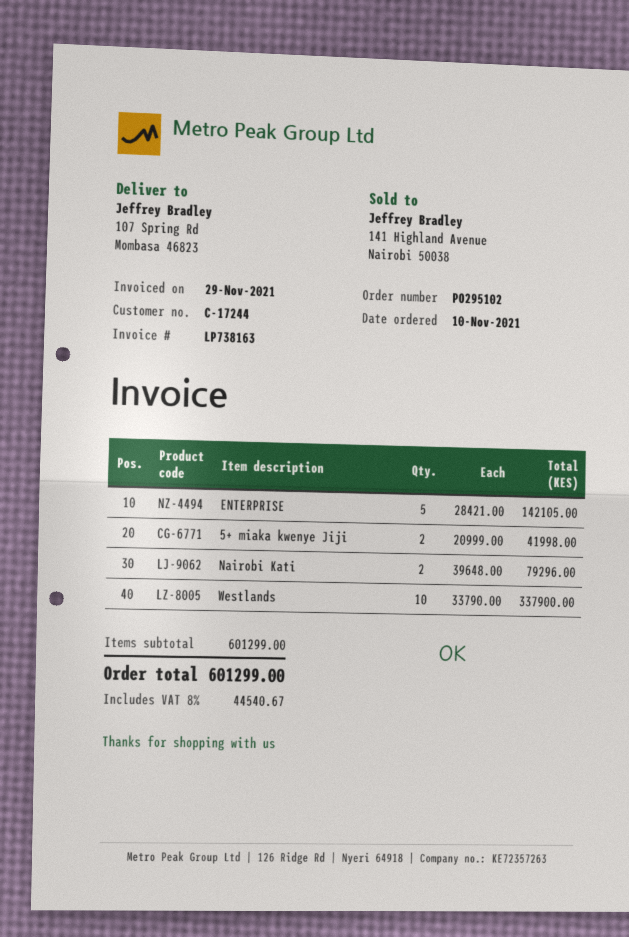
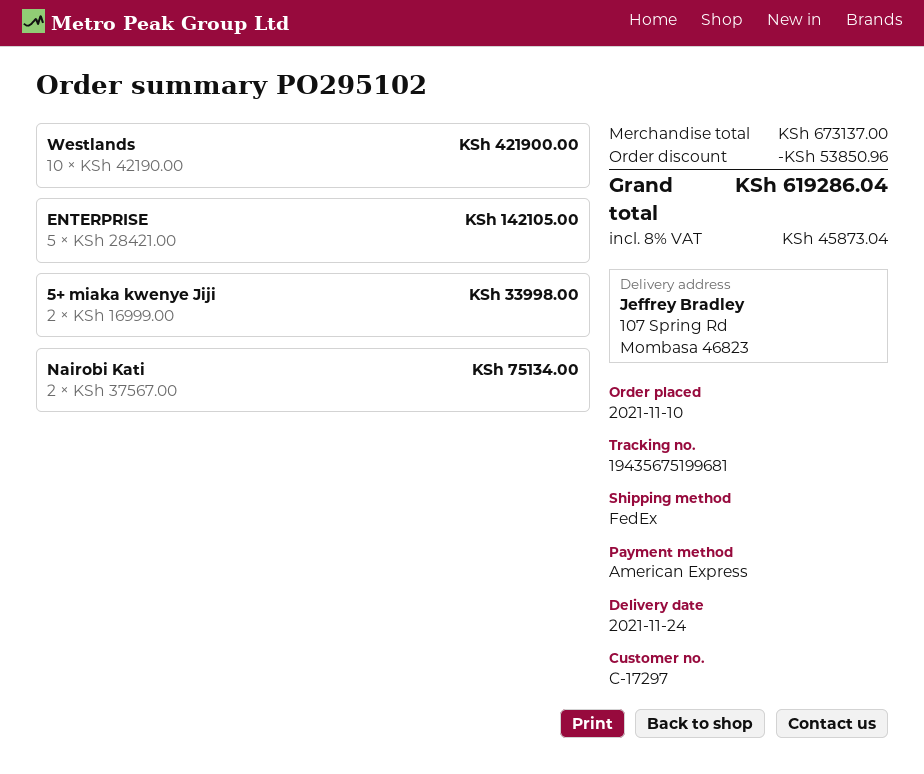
customer number: C-17244 -> C-17297
5+ miaka kwenye Jiji: 2 x 20999.00 = 41998.00 -> 2 x 16999.00 = 33998.00
Nairobi Kati: 2 x 39648.00 = 79296.00 -> 2 x 37567.00 = 75134.00
Westlands: 10 x 33790.00 = 337900.00 -> 10 x 42190.00 = 421900.00
subtotal: 601299.00 -> 673137.00
discount: none -> 53850.96
tax: 8% = 44540.67 -> 8% = 45873.04
total: 601299.00 -> 619286.04

